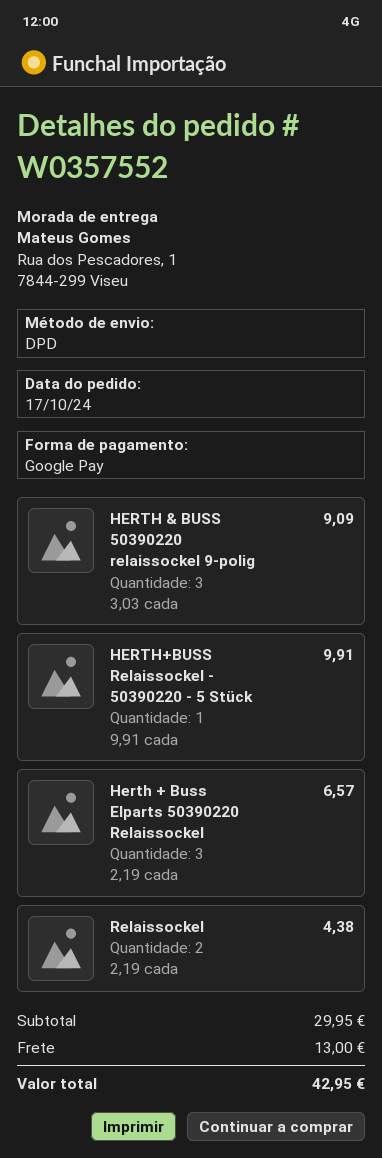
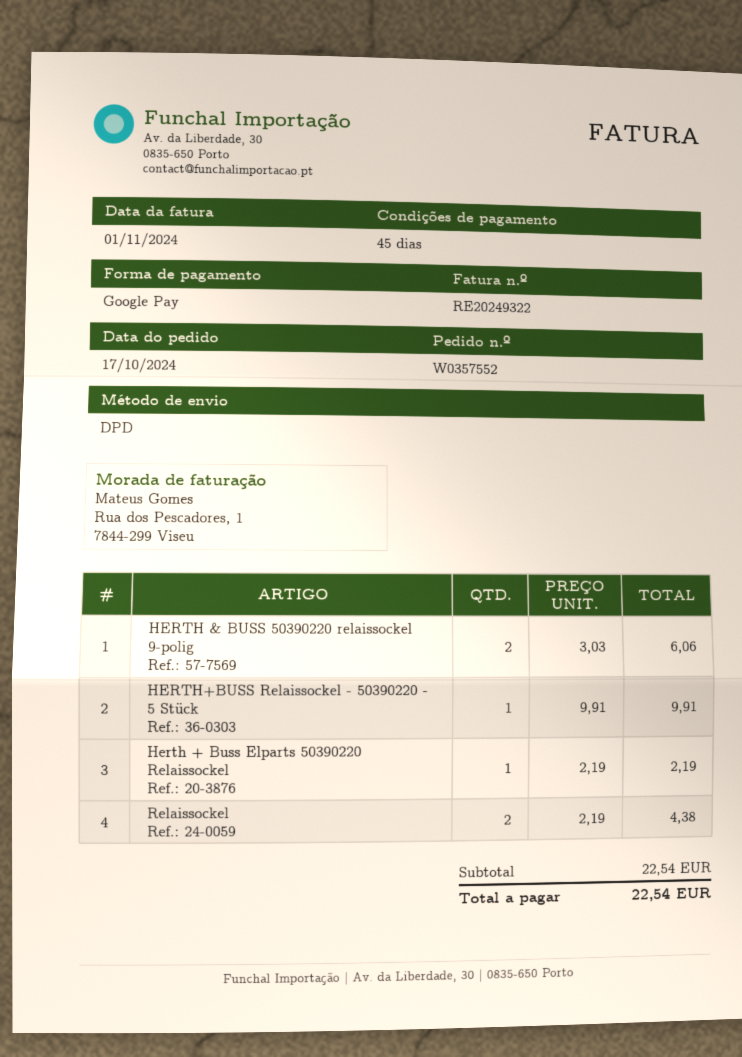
HERTH & BUSS 50390220 relaissockel 9-polig: 3 x 3.03 = 9.09 -> 2 x 3.03 = 6.06
Herth + Buss Elparts 50390220 Relaissockel: 3 x 2.19 = 6.57 -> 1 x 2.19 = 2.19
subtotal: 29.95 -> 22.54
shipping: 13.00 -> none
total: 42.95 -> 22.54

